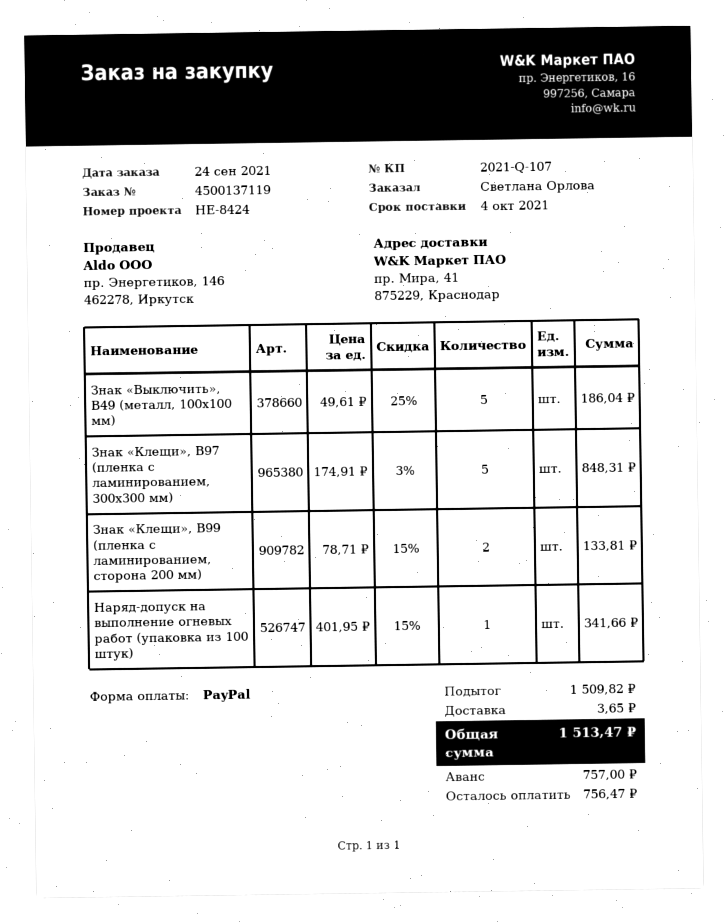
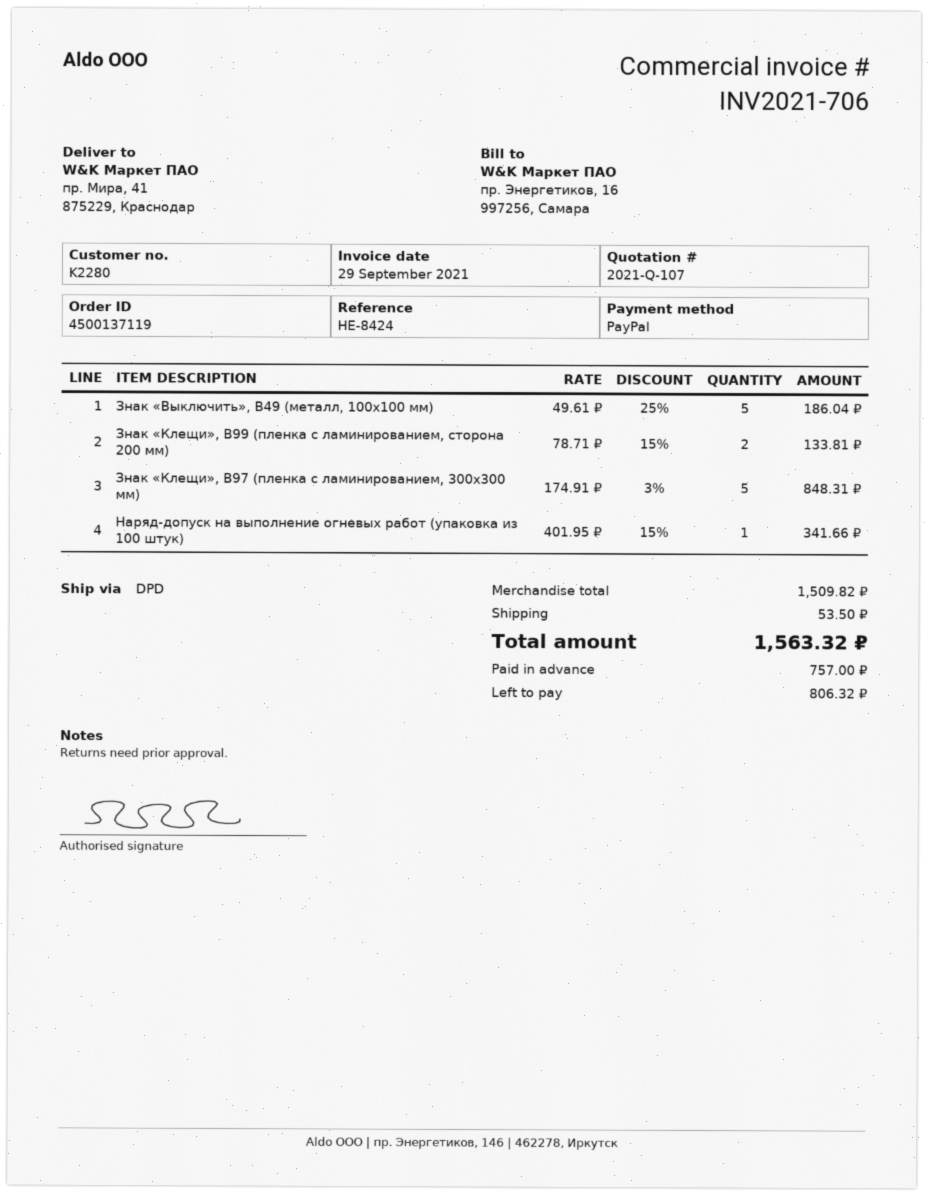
shipping: 3.65 -> 53.50
total: 1513.47 -> 1563.32
balance: 756.47 -> 806.32

